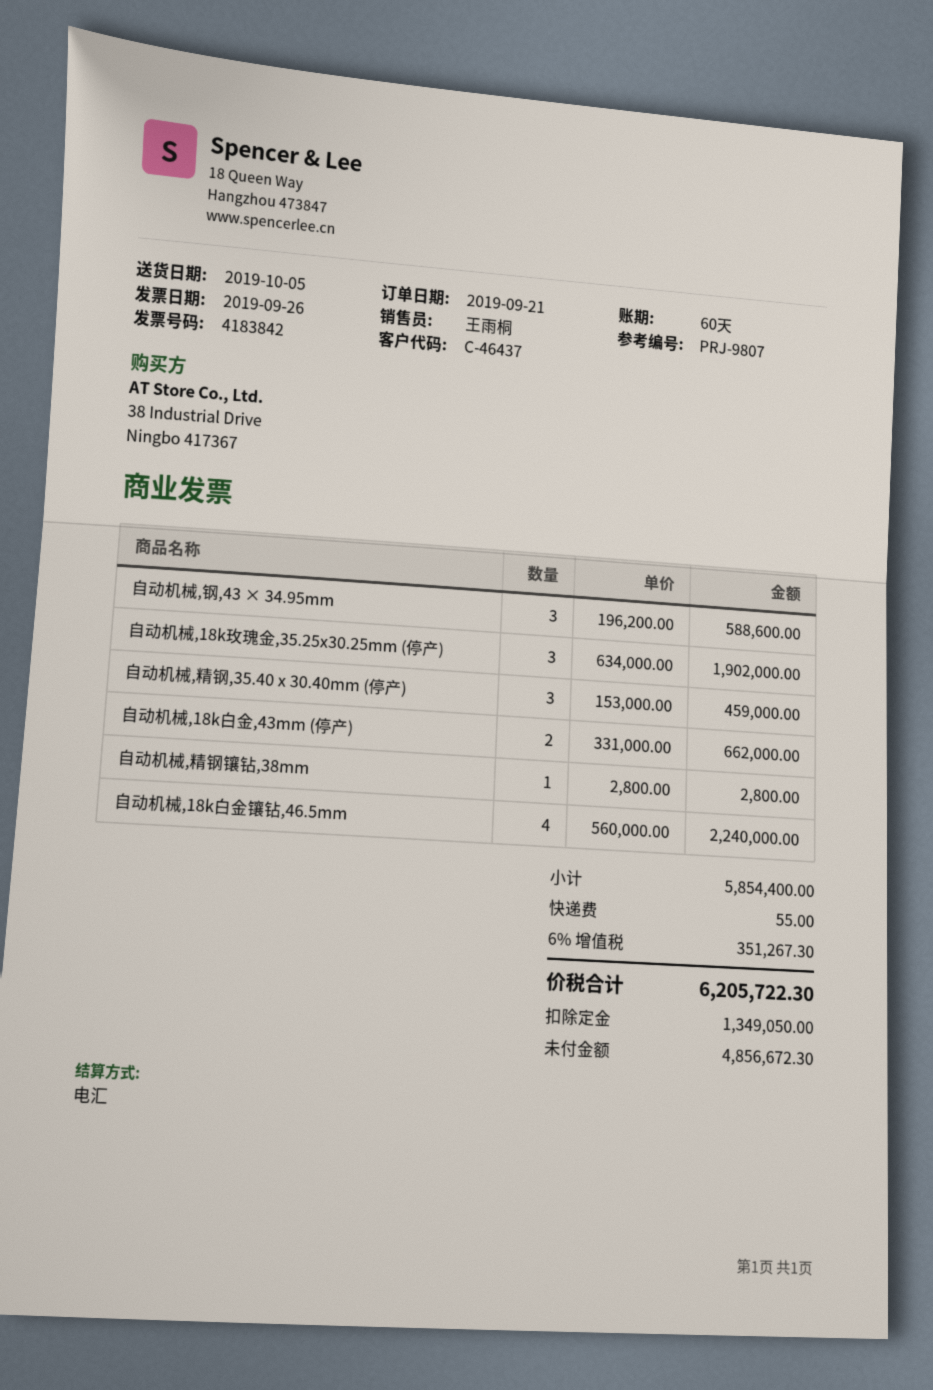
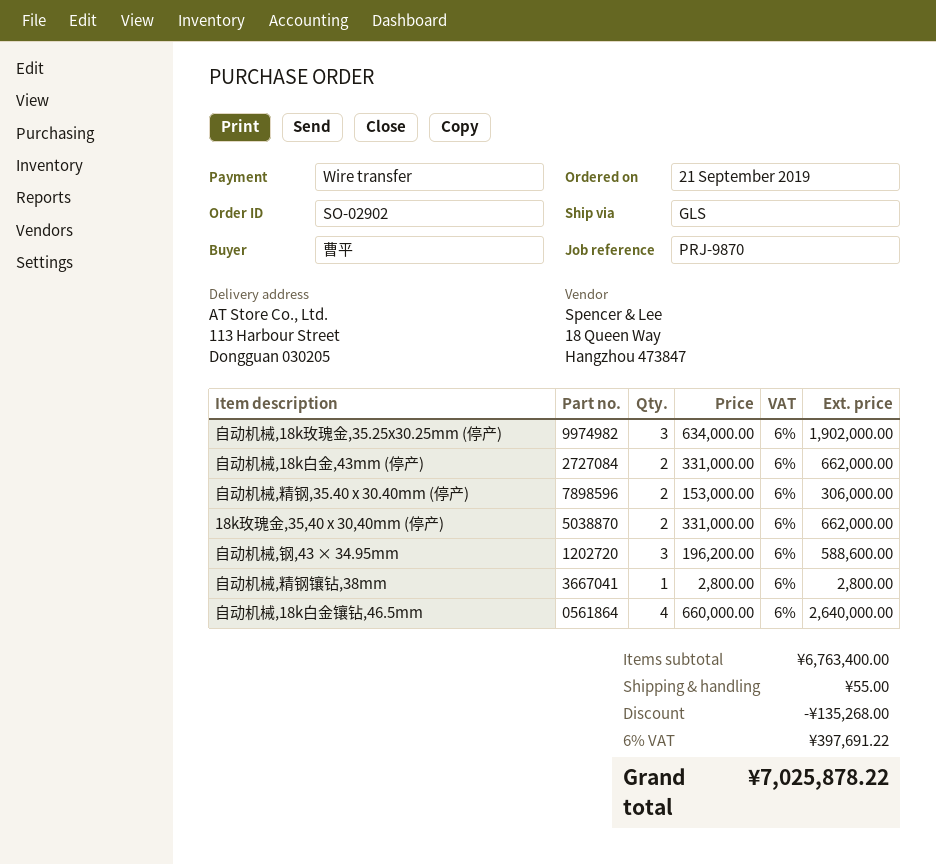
reference: PRJ-9807 -> PRJ-9870
自动机械,精钢,35.40 x 30.40mm (停产): 3 x 153000.00 = 459000.00 -> 2 x 153000.00 = 306000.00
自动机械,18k白金镶钻,46.5mm: 4 x 560000.00 = 2240000.00 -> 4 x 660000.00 = 2640000.00
18k玫瑰金,35,40 x 30,40mm (停产): none -> 2 x 331000.00 = 662000.00
subtotal: 5854400.00 -> 6763400.00
discount: none -> 135268.00
tax: 6% = 351267.30 -> 6% = 397691.22
total: 6205722.30 -> 7025878.22

